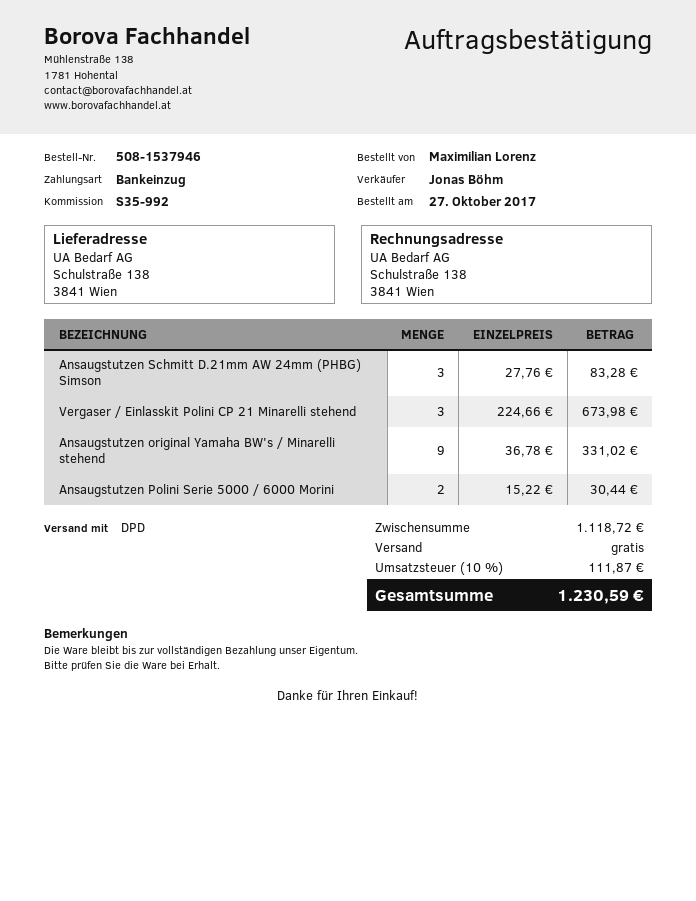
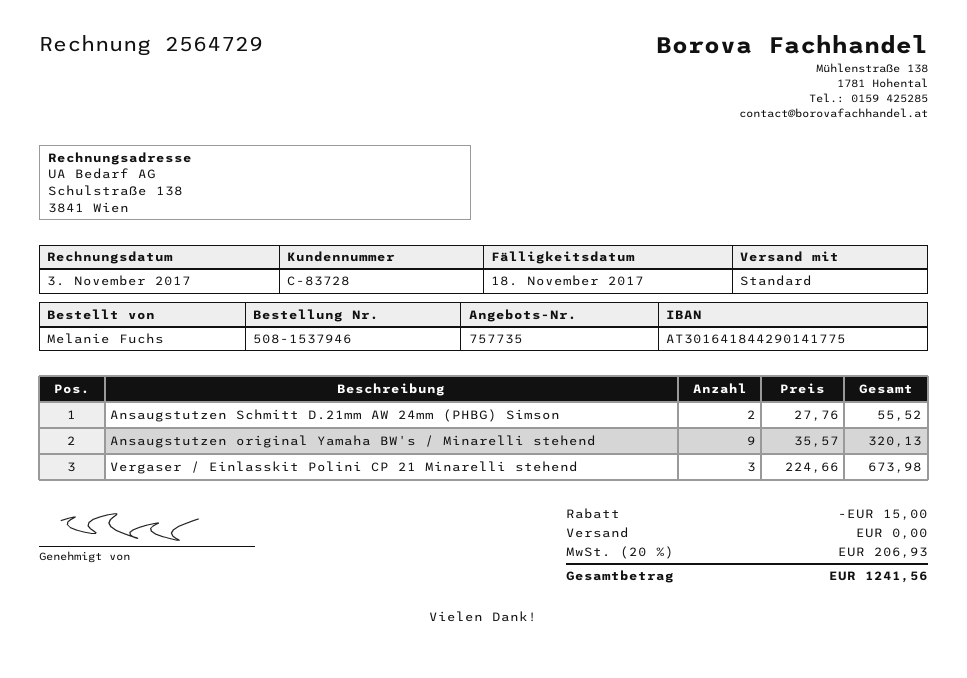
ordered by: Maximilian Lorenz -> Melanie Fuchs
shipping method: DPD -> standard
Ansaugstutzen Schmitt D.21mm AW 24mm (PHBG) Simson: 3 x 27.76 = 83.28 -> 2 x 27.76 = 55.52
Ansaugstutzen original Yamaha BW's / Minarelli stehend: 9 x 36.78 = 331.02 -> 9 x 35.57 = 320.13
Ansaugstutzen Polini Serie 5000 / 6000 Morini: 2 x 15.22 = 30.44 -> none
discount: none -> 15.00
tax: 10% = 111.87 -> 20% = 206.93
total: 1230.59 -> 1241.56

